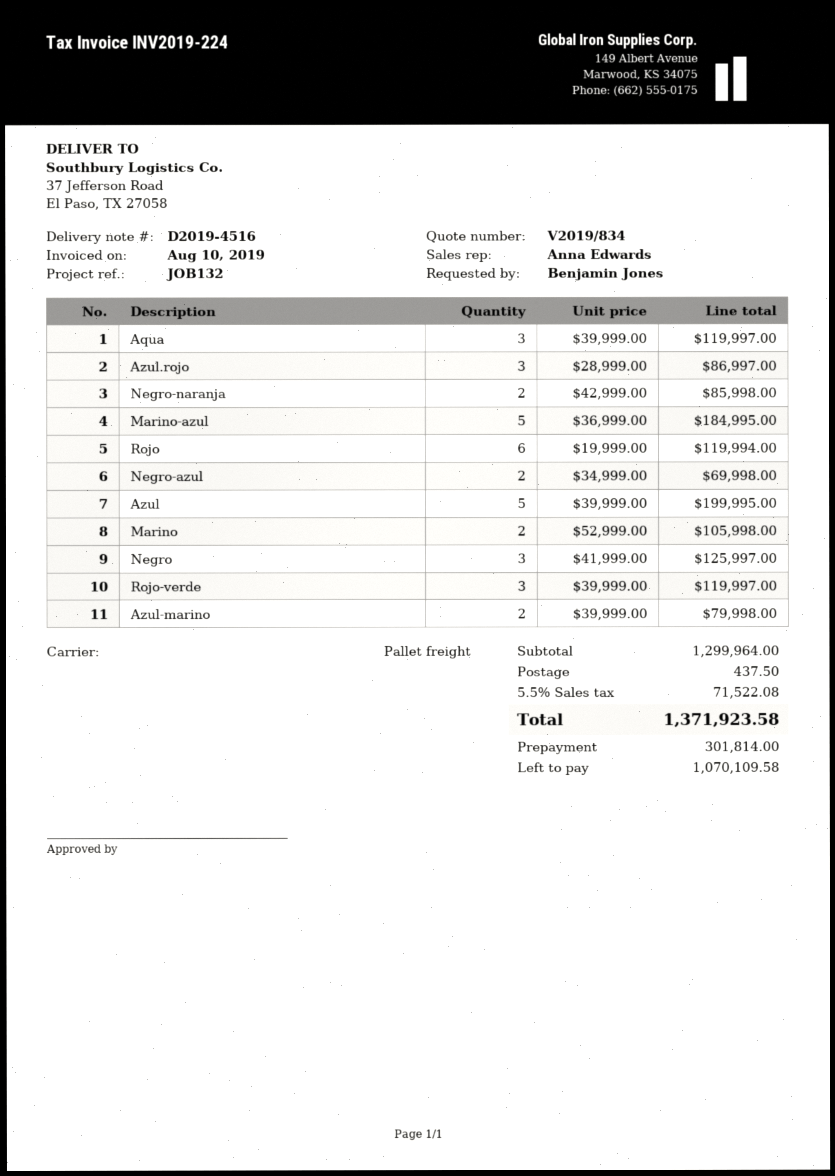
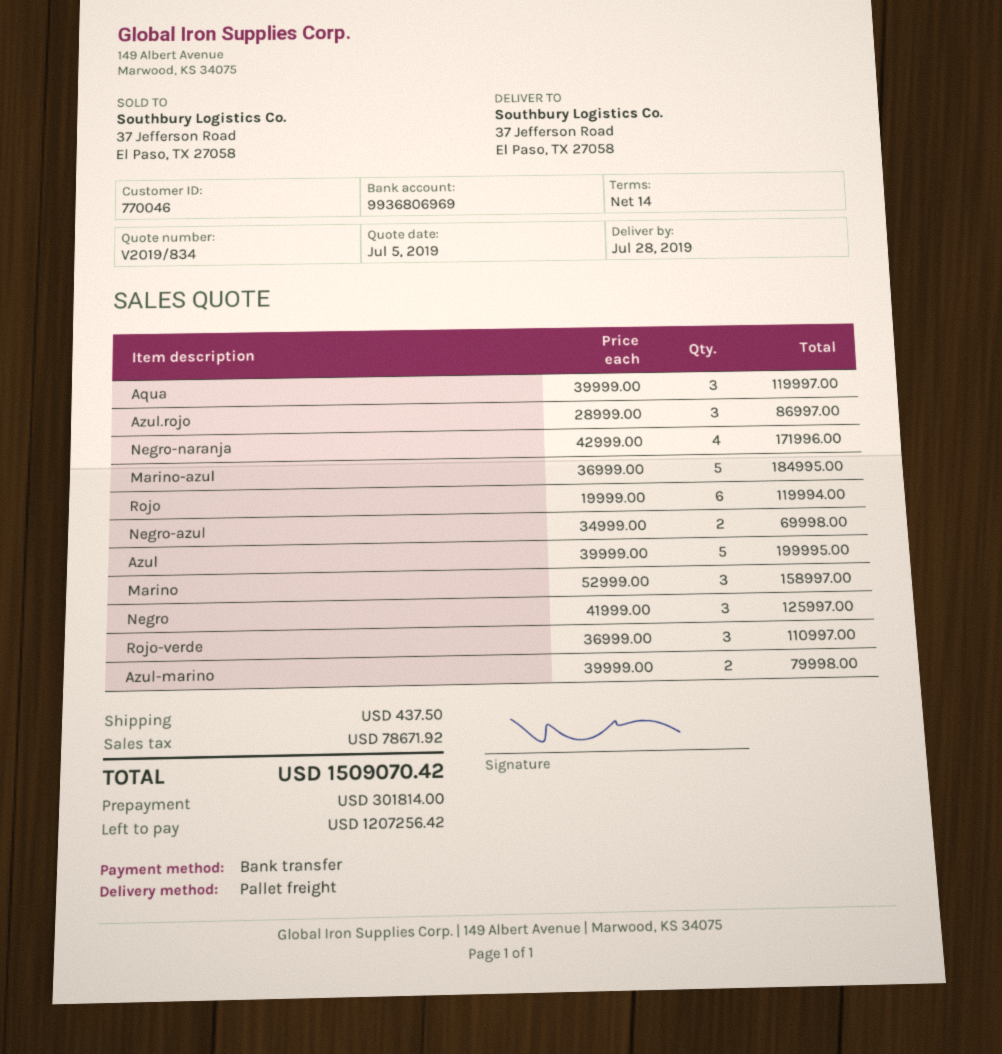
Negro-naranja: 2 x 42999.00 = 85998.00 -> 4 x 42999.00 = 171996.00
Marino: 2 x 52999.00 = 105998.00 -> 3 x 52999.00 = 158997.00
Rojo-verde: 3 x 39999.00 = 119997.00 -> 3 x 36999.00 = 110997.00
tax: 71522.08 -> 78671.92
total: 1371923.58 -> 1509070.42
balance: 1070109.58 -> 1207256.42

